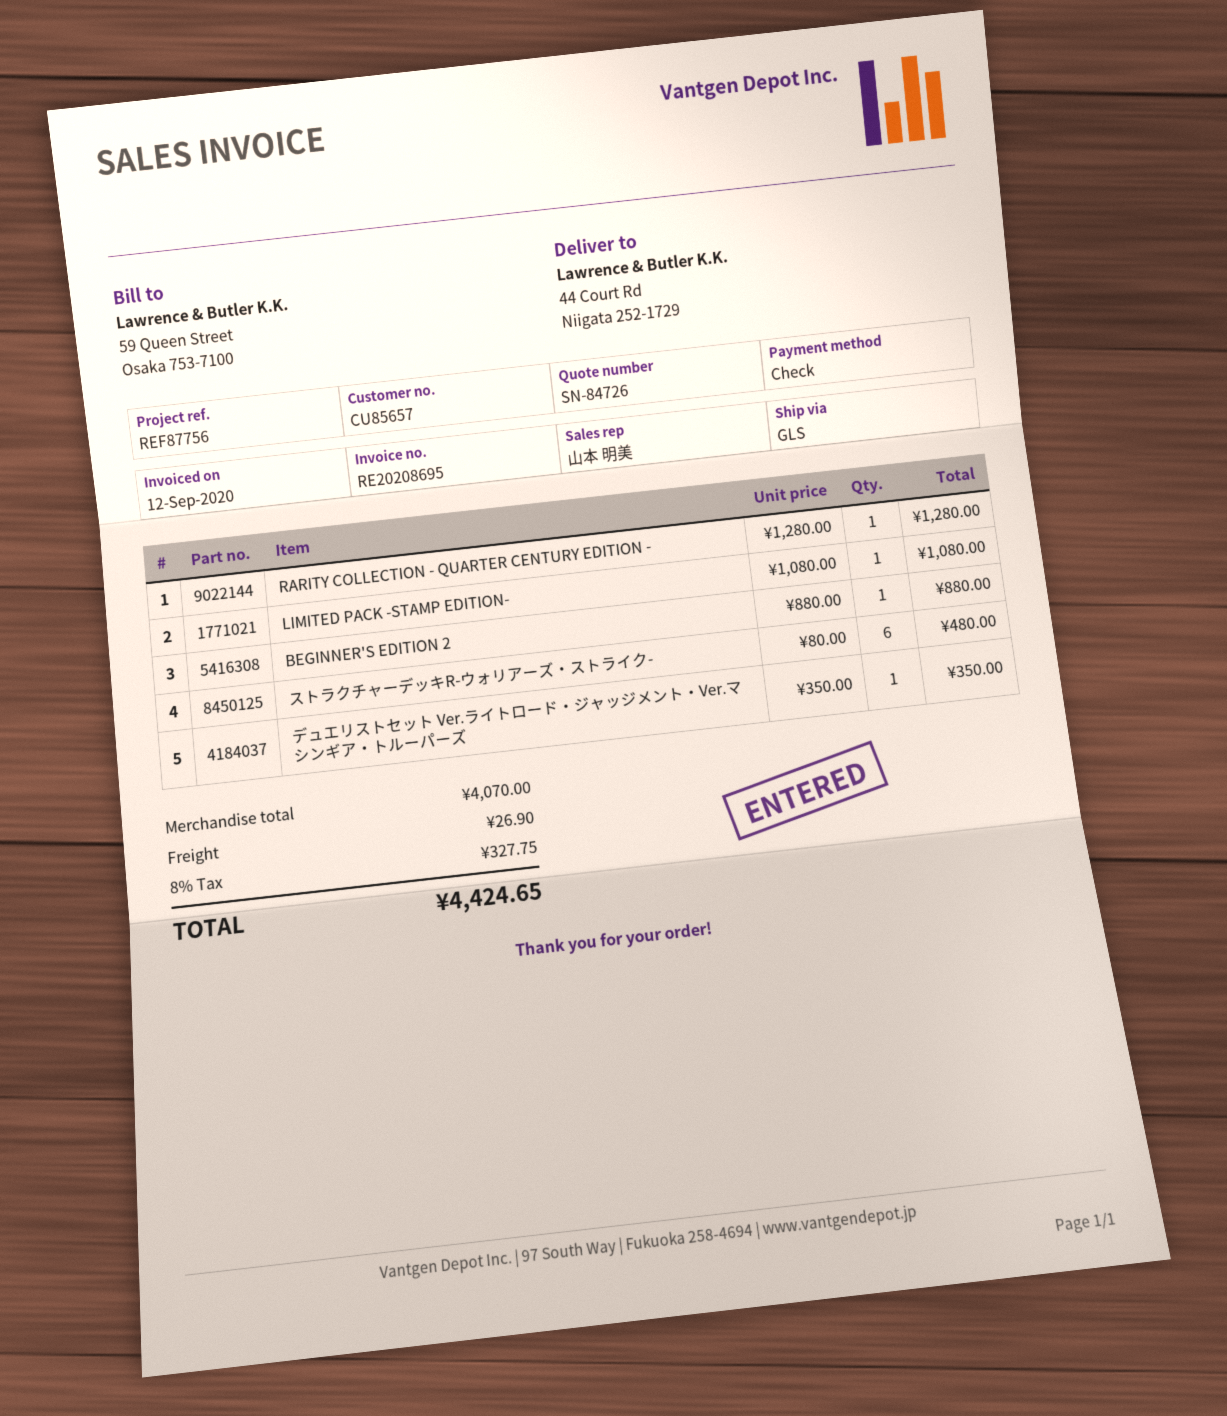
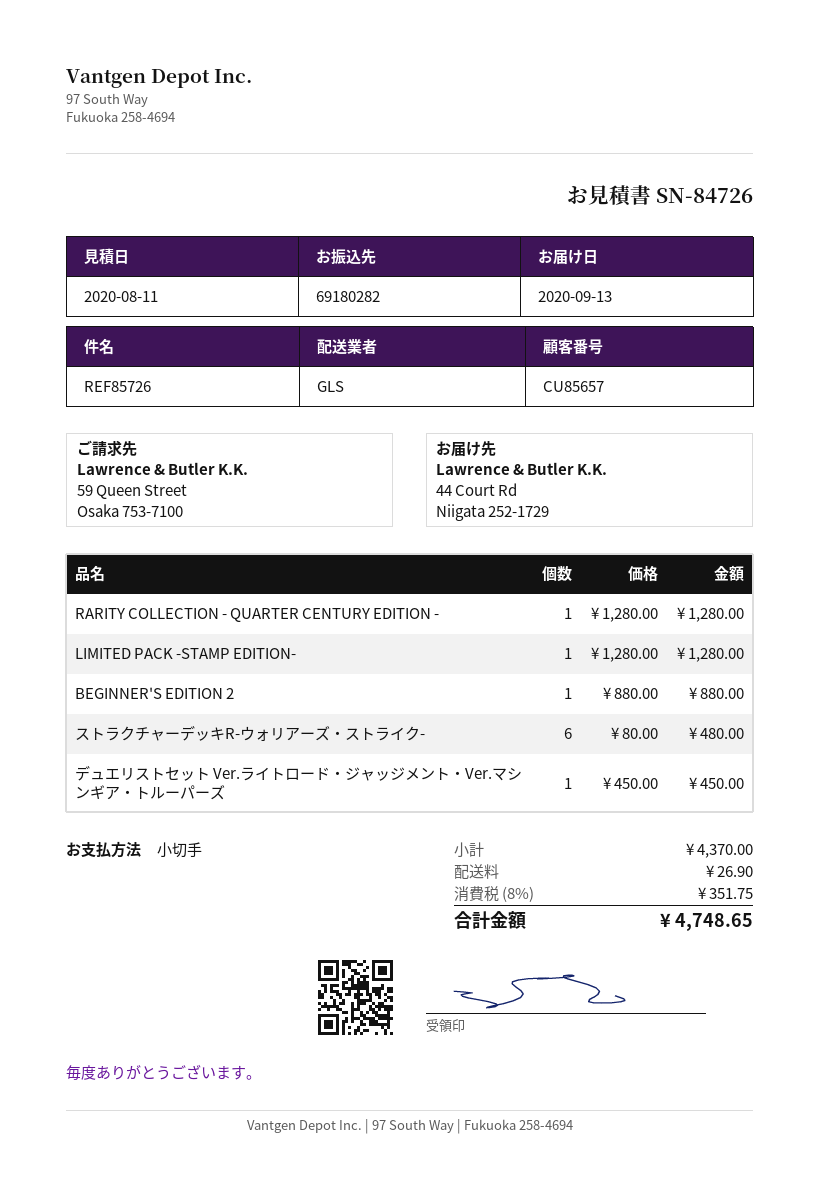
reference: REF87756 -> REF85726
LIMITED PACK -STAMP EDITION-: 1 x 1080.00 = 1080.00 -> 1 x 1280.00 = 1280.00
デュエリストセット Ver.ライトロード・ジャッジメント・Ver.マシンギア・トルーパーズ: 1 x 350.00 = 350.00 -> 1 x 450.00 = 450.00
subtotal: 4070.00 -> 4370.00
tax: 8% = 327.75 -> 8% = 351.75
total: 4424.65 -> 4748.65

